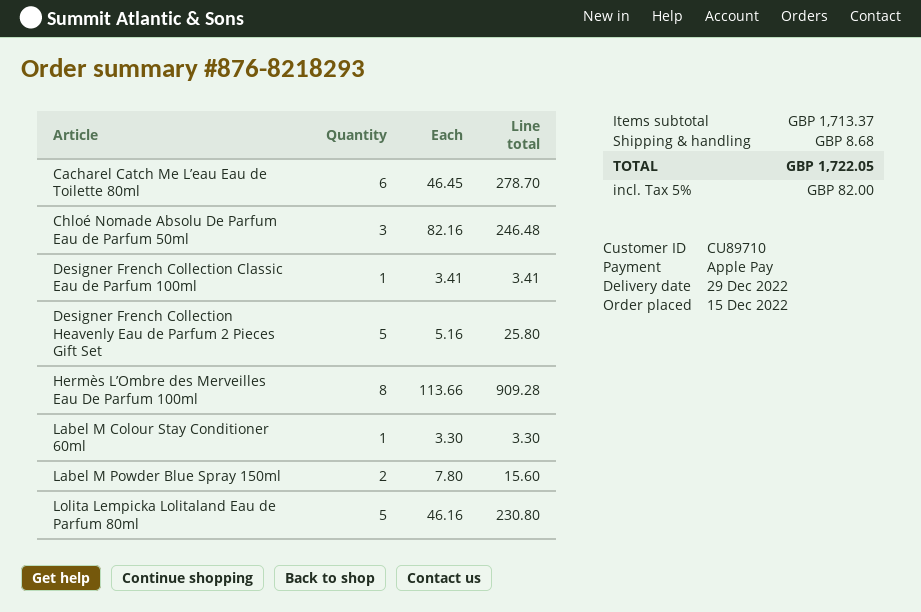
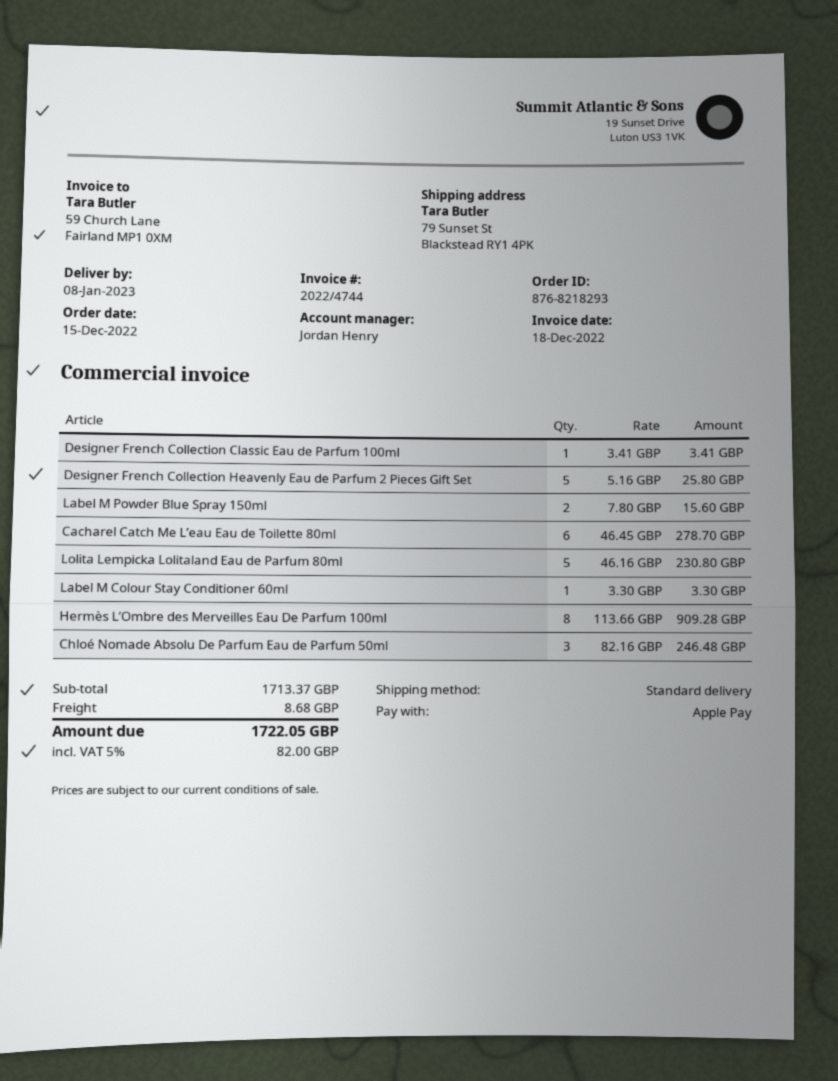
delivery date: 2022-12-29 -> 2023-01-08

